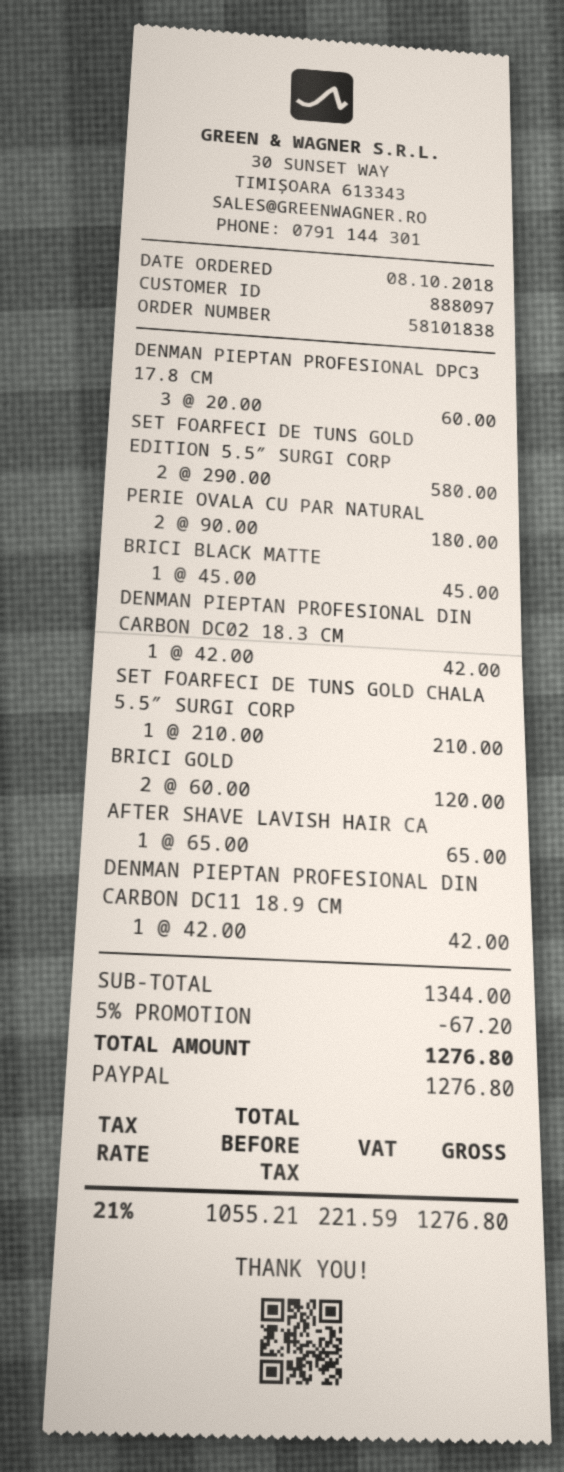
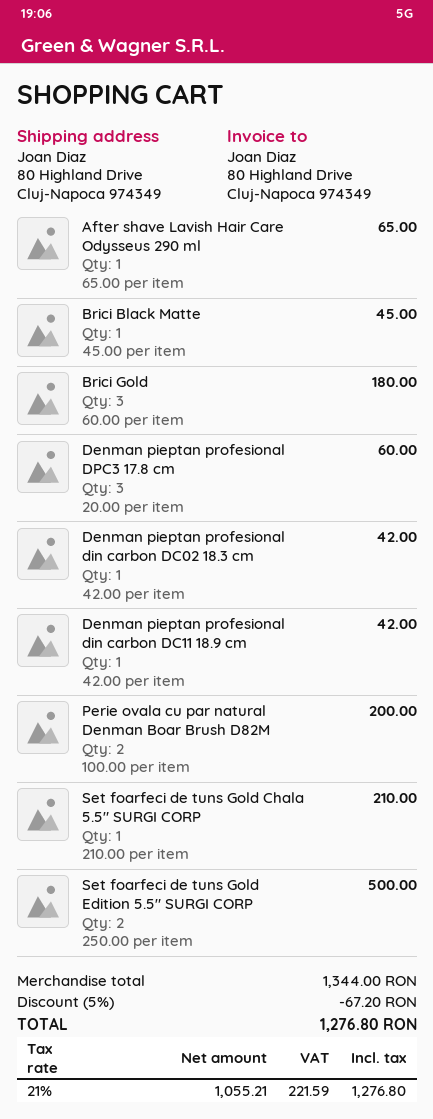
SET FOARFECI DE TUNS GOLD EDITION 5.5″ SURGI CORP: 2 x 290.00 = 580.00 -> 2 x 250.00 = 500.00
PERIE OVALA CU PAR NATURAL: 2 x 90.00 = 180.00 -> 2 x 100.00 = 200.00
BRICI GOLD: 2 x 60.00 = 120.00 -> 3 x 60.00 = 180.00

